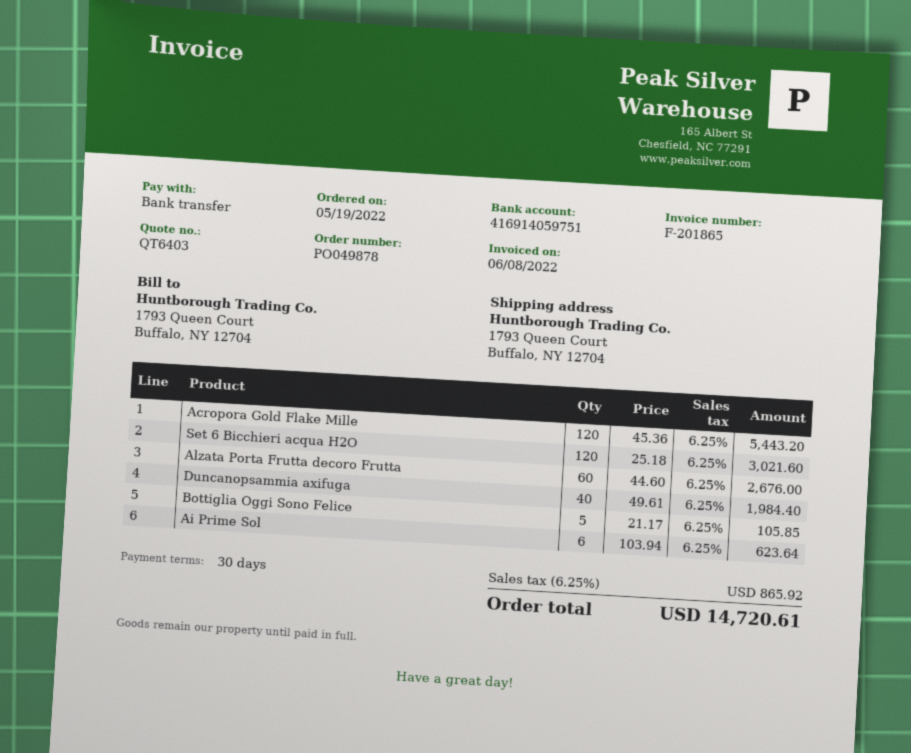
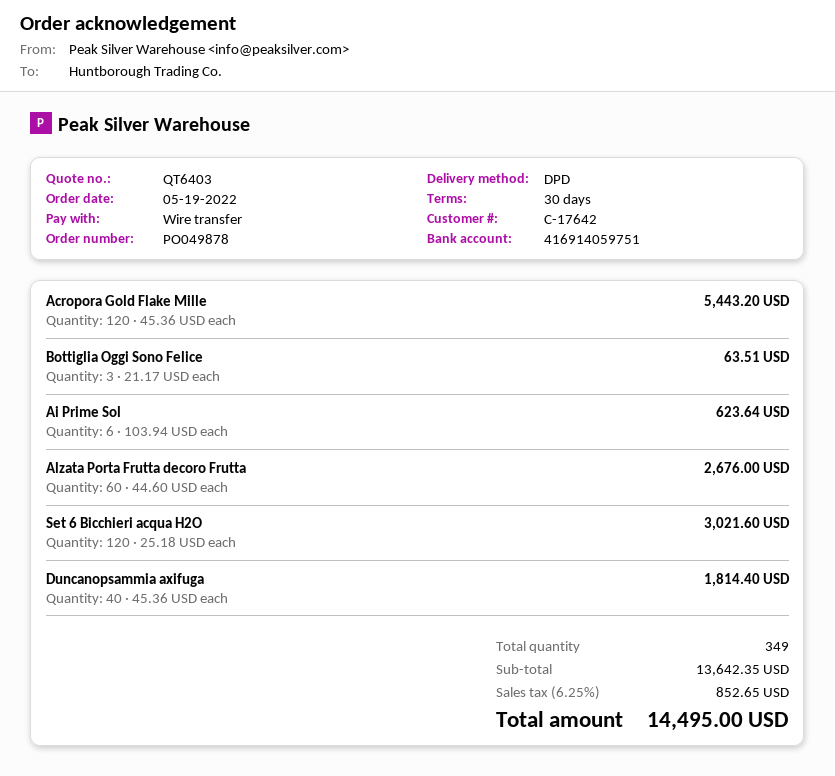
Duncanopsammia axifuga: 40 x 49.61 = 1984.40 -> 40 x 45.36 = 1814.40
Bottiglia Oggi Sono Felice: 5 x 21.17 = 105.85 -> 3 x 21.17 = 63.51
tax: 6.25% = 865.92 -> 6.25% = 852.65
total: 14720.61 -> 14495.00

